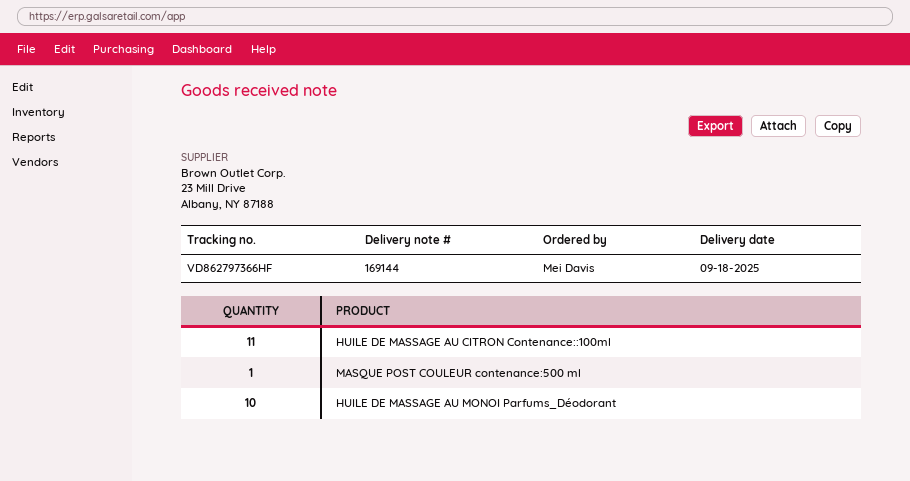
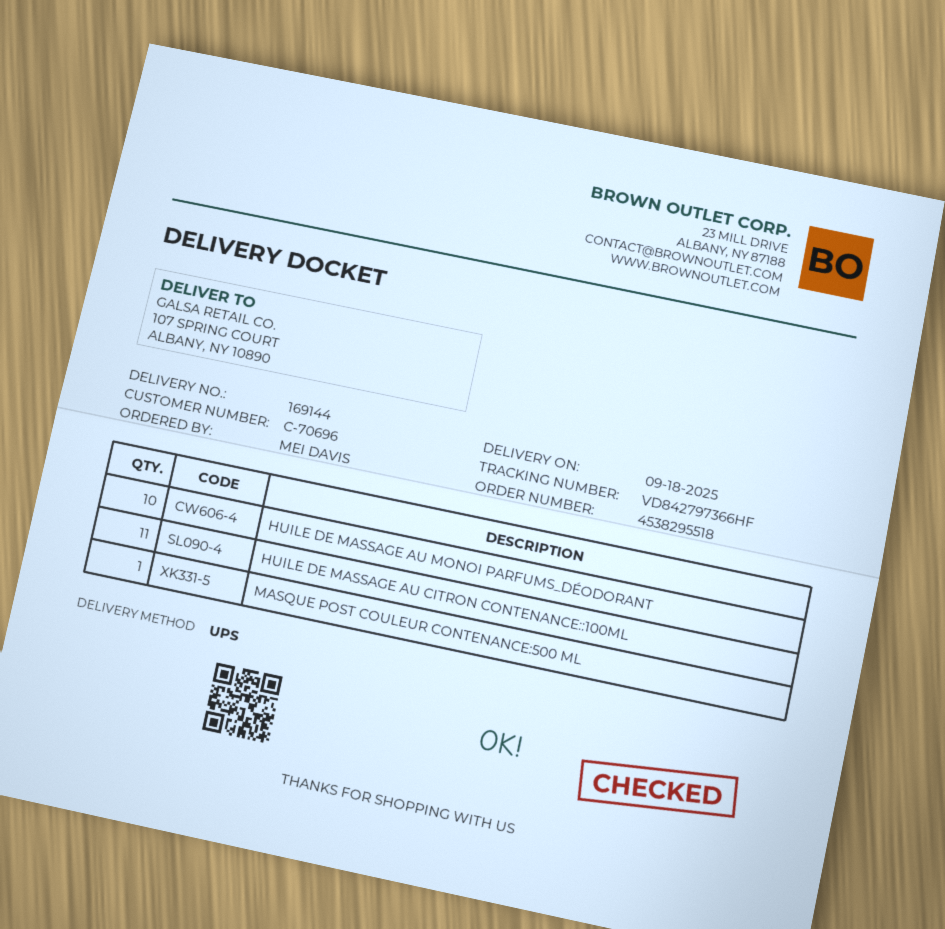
tracking number: VD862797366HF -> VD842797366HF

